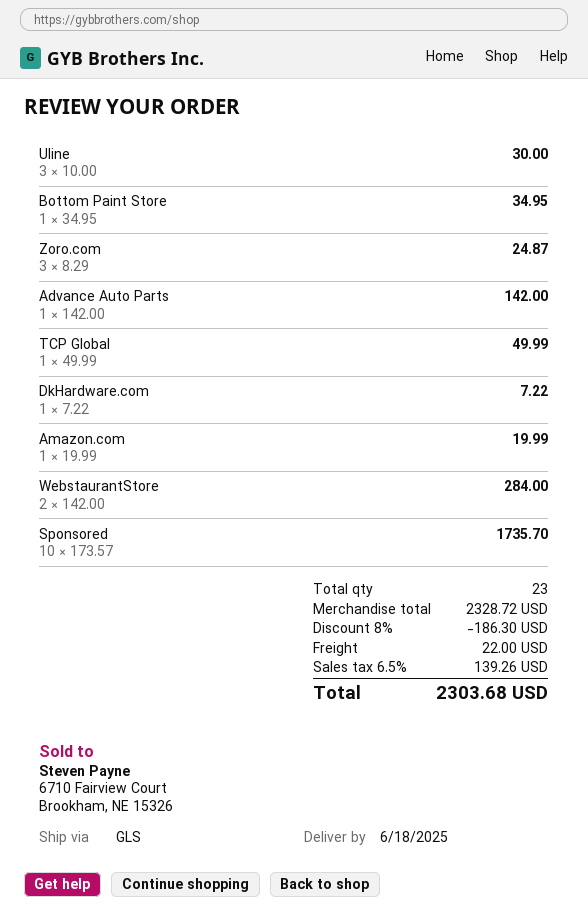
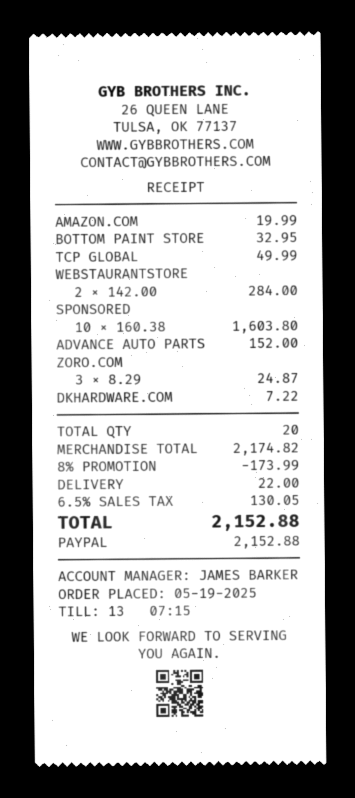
Uline: 3 x 10.00 = 30.00 -> none
Bottom Paint Store: 1 x 34.95 = 34.95 -> 1 x 32.95 = 32.95
Advance Auto Parts: 1 x 142.00 = 142.00 -> 1 x 152.00 = 152.00
Sponsored: 10 x 173.57 = 1735.70 -> 10 x 160.38 = 1603.80
total quantity: 23 -> 20
subtotal: 2328.72 -> 2174.82
discount: 8% = 186.30 -> 8% = 173.99
tax: 6.5% = 139.26 -> 6.5% = 130.05
total: 2303.68 -> 2152.88

